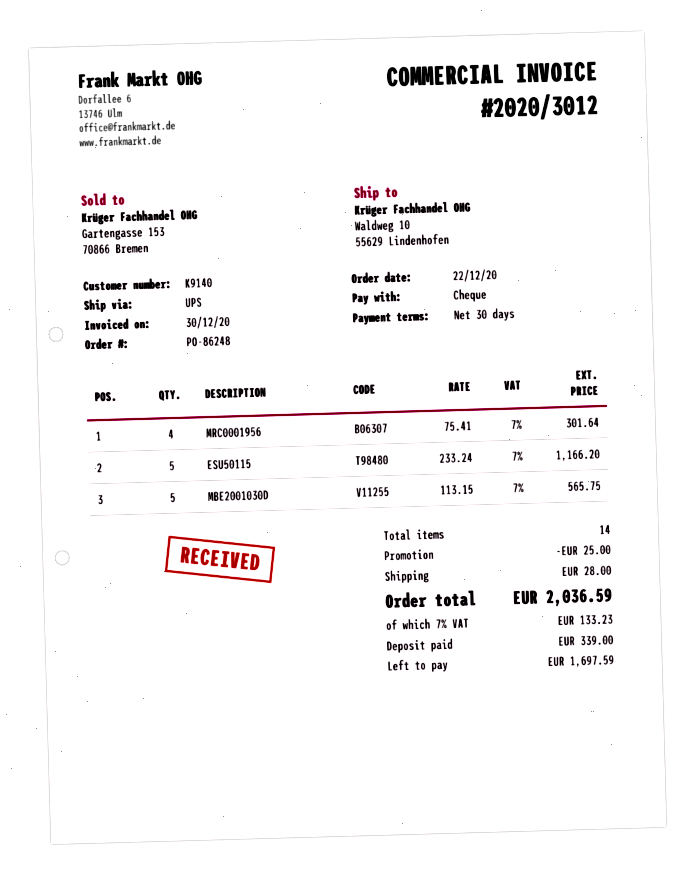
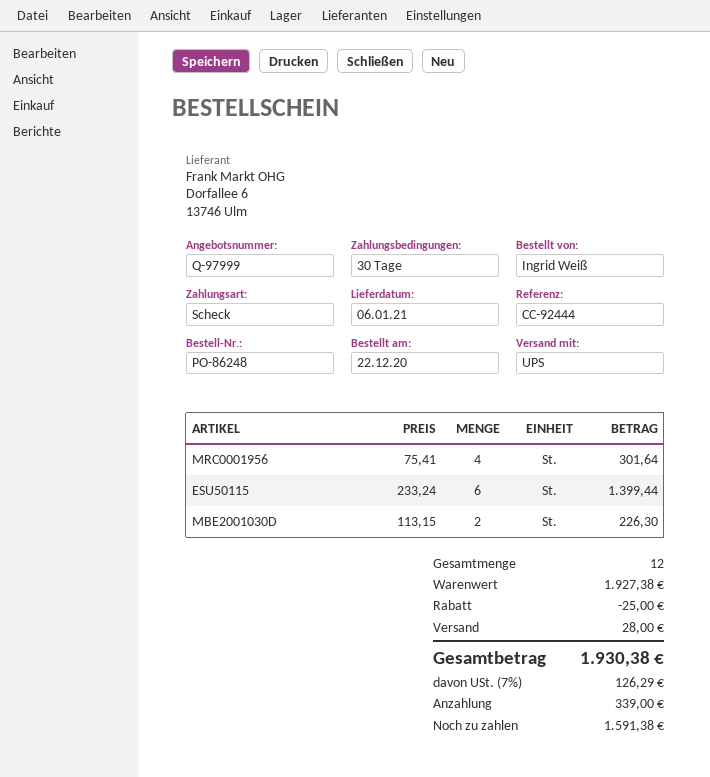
ESU50115: 5 x 233.24 = 1166.20 -> 6 x 233.24 = 1399.44
MBE2001030D: 5 x 113.15 = 565.75 -> 2 x 113.15 = 226.30
total quantity: 14 -> 12
tax: 7% = 133.23 -> 7% = 126.29
total: 2036.59 -> 1930.38
balance: 1697.59 -> 1591.38

